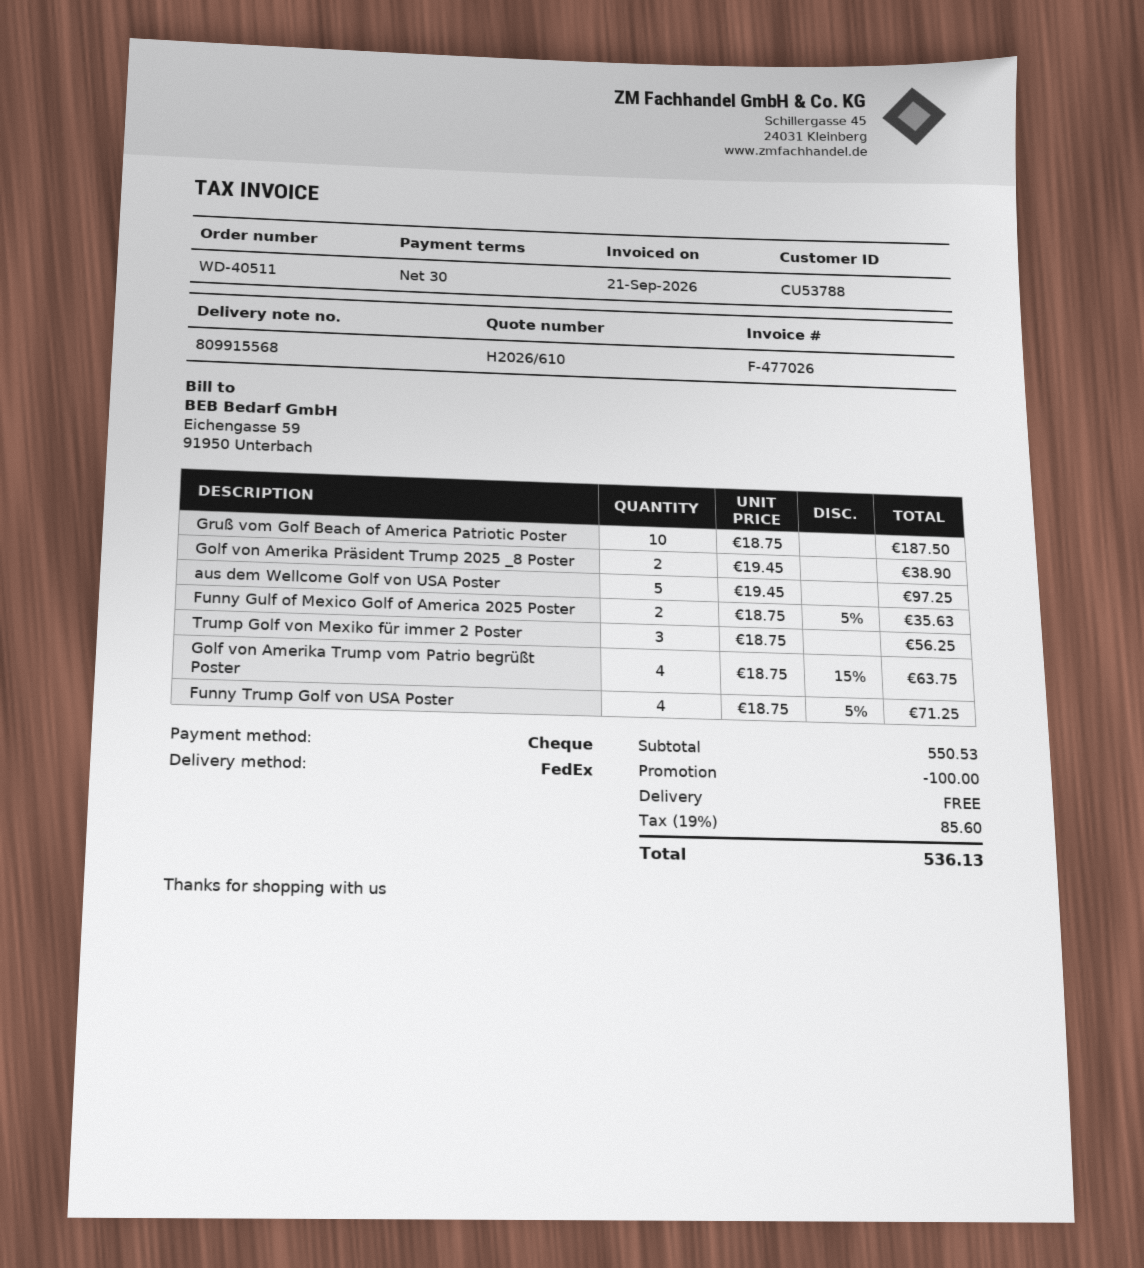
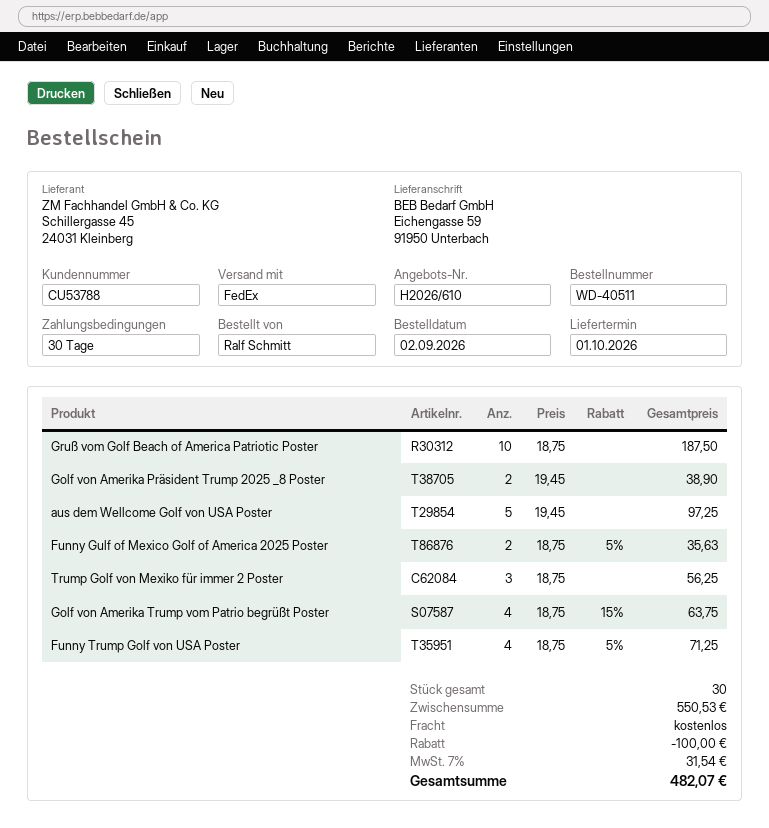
tax: 19% = 85.60 -> 7% = 31.54
total: 536.13 -> 482.07

